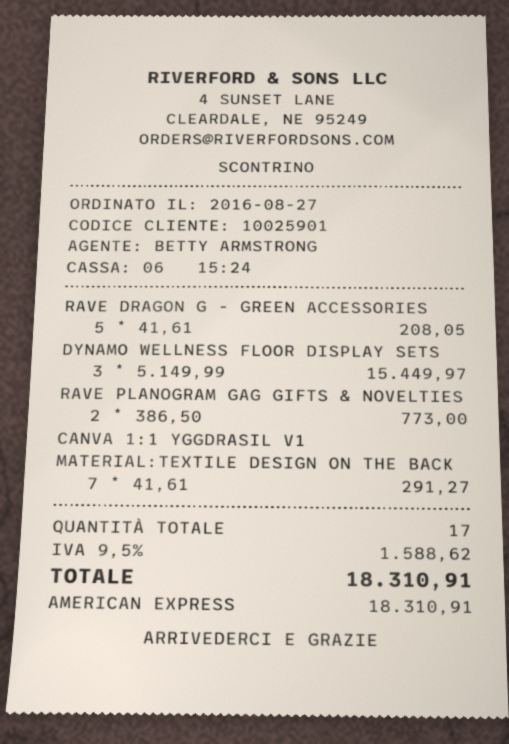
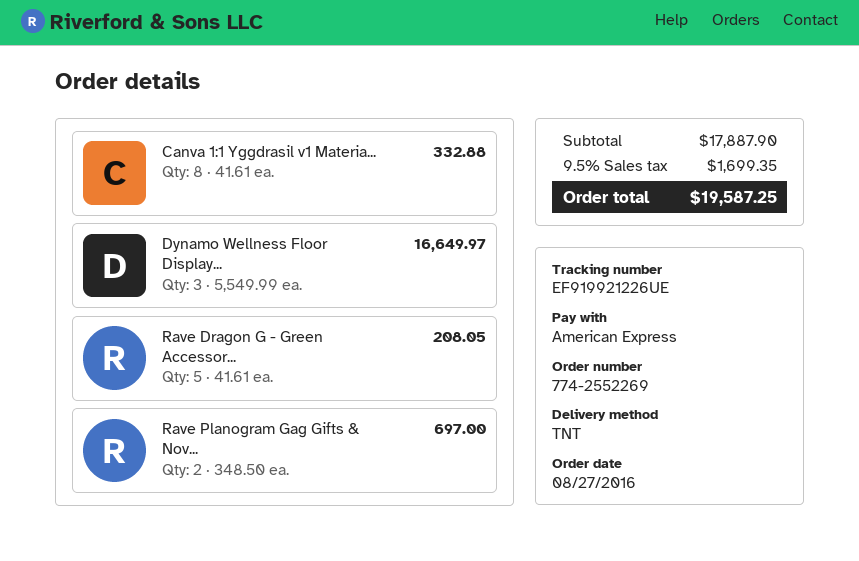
DYNAMO WELLNESS FLOOR DISPLAY SETS: 3 x 5149.99 = 15449.97 -> 3 x 5549.99 = 16649.97
RAVE PLANOGRAM GAG GIFTS & NOVELTIES: 2 x 386.50 = 773.00 -> 2 x 348.50 = 697.00
CANVA 1:1 YGGDRASIL V1 MATERIAL:TEXTILE DESIGN ON THE BACK: 7 x 41.61 = 291.27 -> 8 x 41.61 = 332.88
tax: 9.5% = 1588.62 -> 9.5% = 1699.35
total: 18310.91 -> 19587.25

